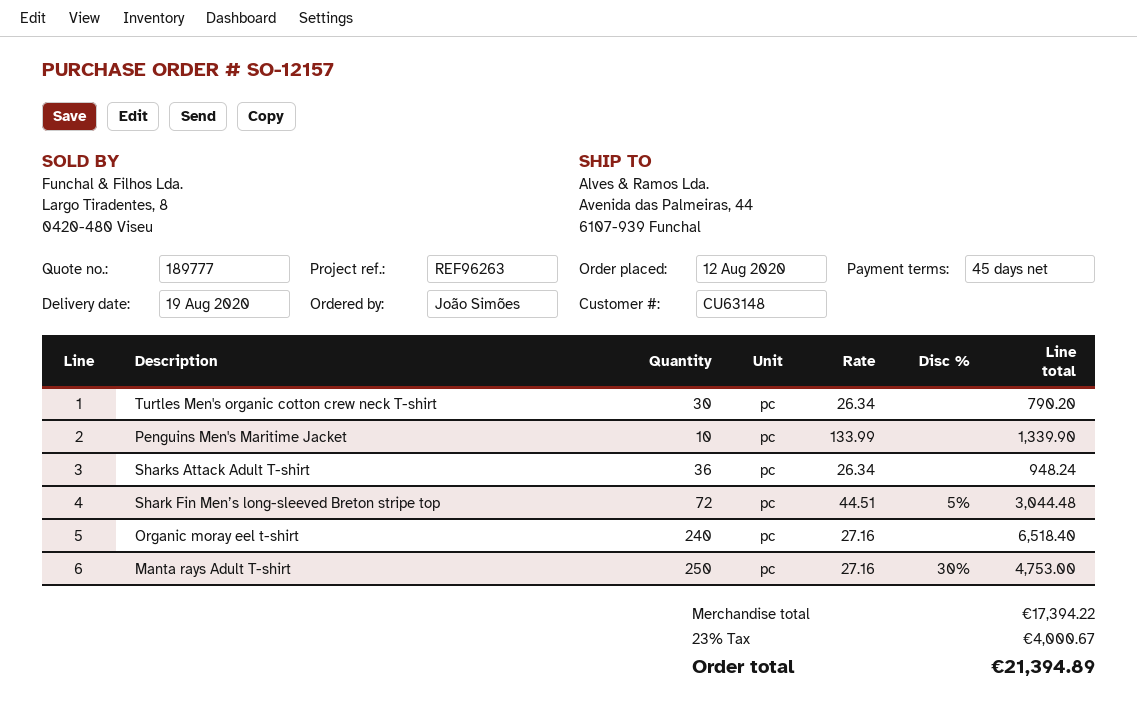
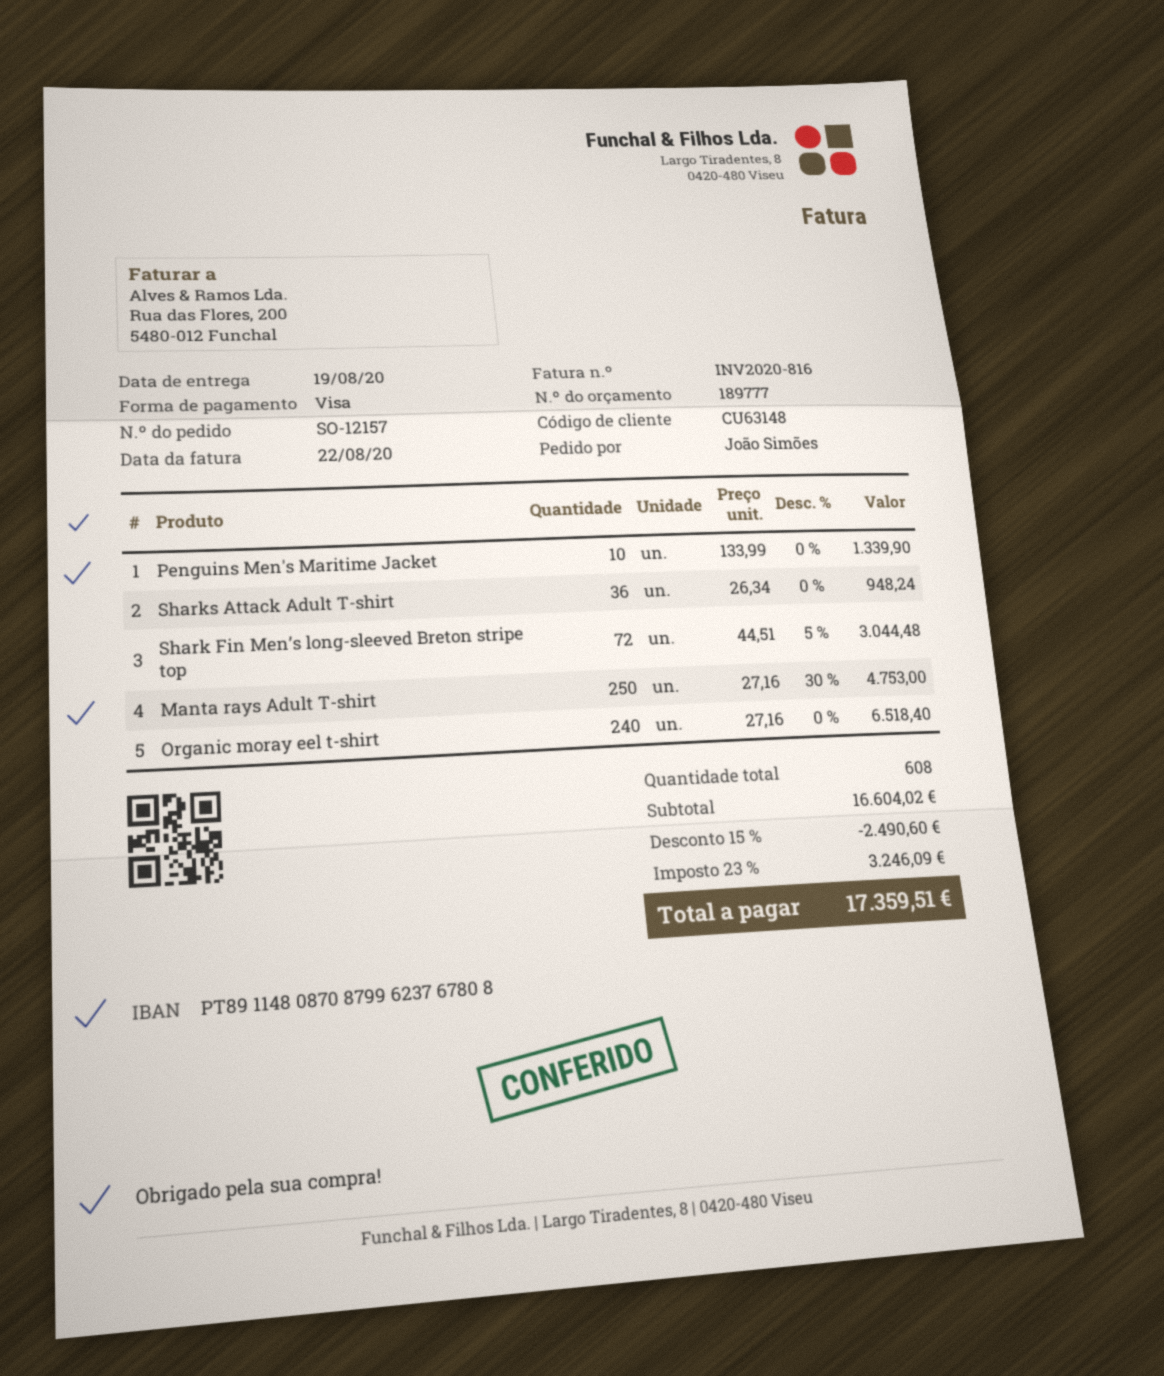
Turtles Men's organic cotton crew neck T-shirt: 30 x 26.34 = 790.20 -> none
subtotal: 17394.22 -> 16604.02
discount: none -> 15% = 2490.60
tax: 23% = 4000.67 -> 23% = 3246.09
total: 21394.89 -> 17359.51

